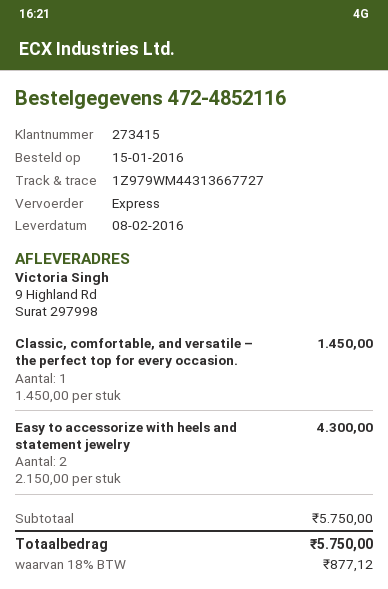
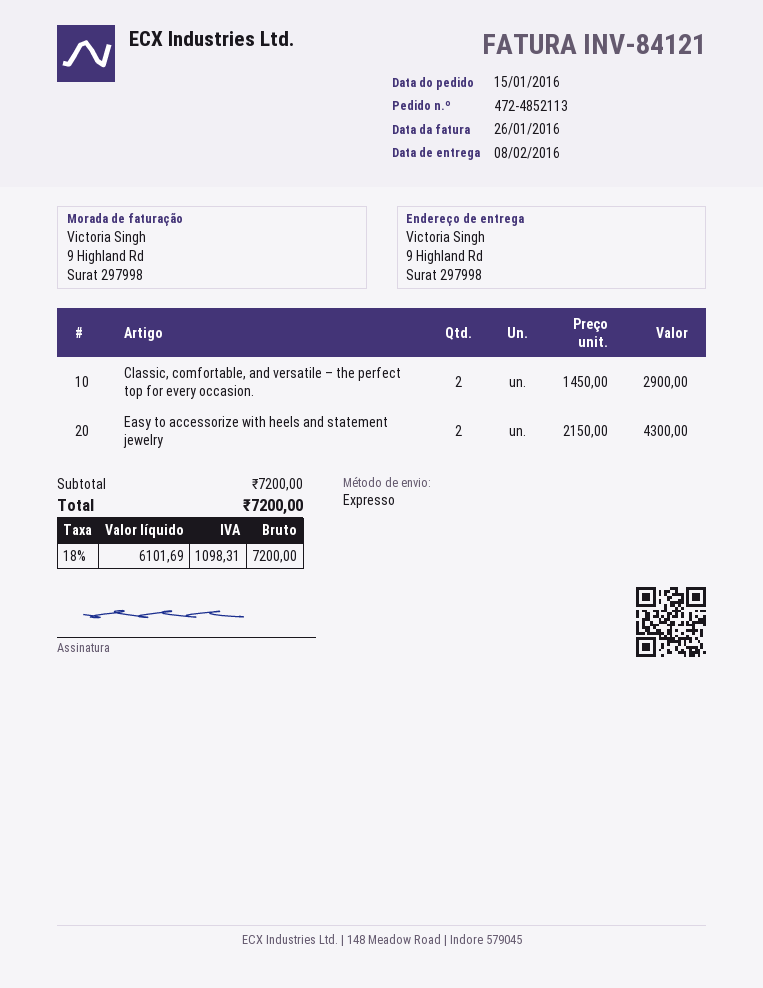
order number: 472-4852116 -> 472-4852113
Classic, comfortable, and versatile – the perfect top for every occasion.: 1 x 1450.00 = 1450.00 -> 2 x 1450.00 = 2900.00
subtotal: 5750.00 -> 7200.00
tax: 18% = 877.12 -> 18% = 1098.31
total: 5750.00 -> 7200.00

